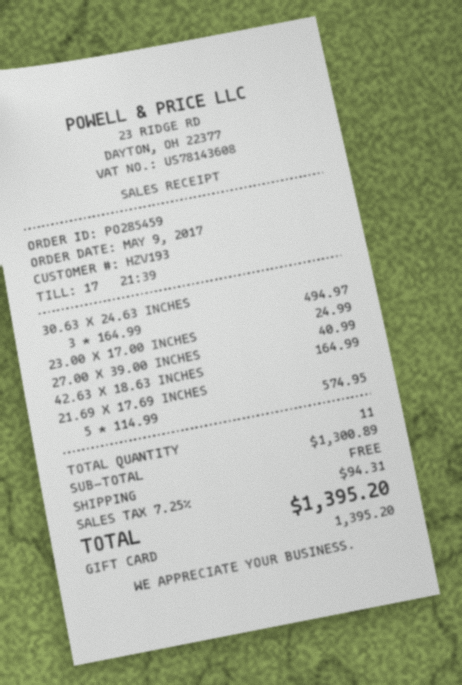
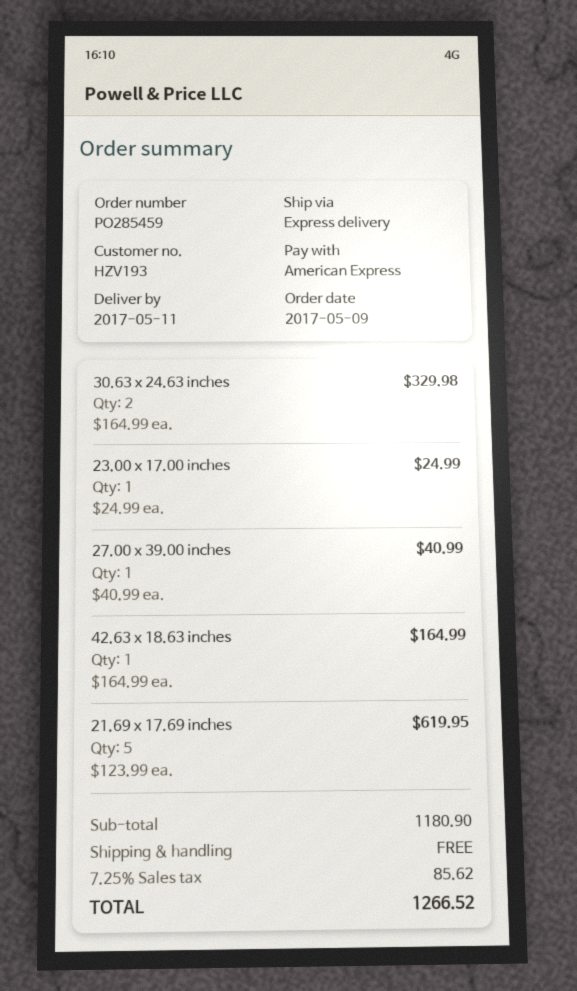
payment method: gift card -> American Express
30.63 X 24.63 INCHES: 3 x 164.99 = 494.97 -> 2 x 164.99 = 329.98
21.69 X 17.69 INCHES: 5 x 114.99 = 574.95 -> 5 x 123.99 = 619.95
subtotal: 1300.89 -> 1180.90
tax: 7.25% = 94.31 -> 7.25% = 85.62
total: 1395.20 -> 1266.52

